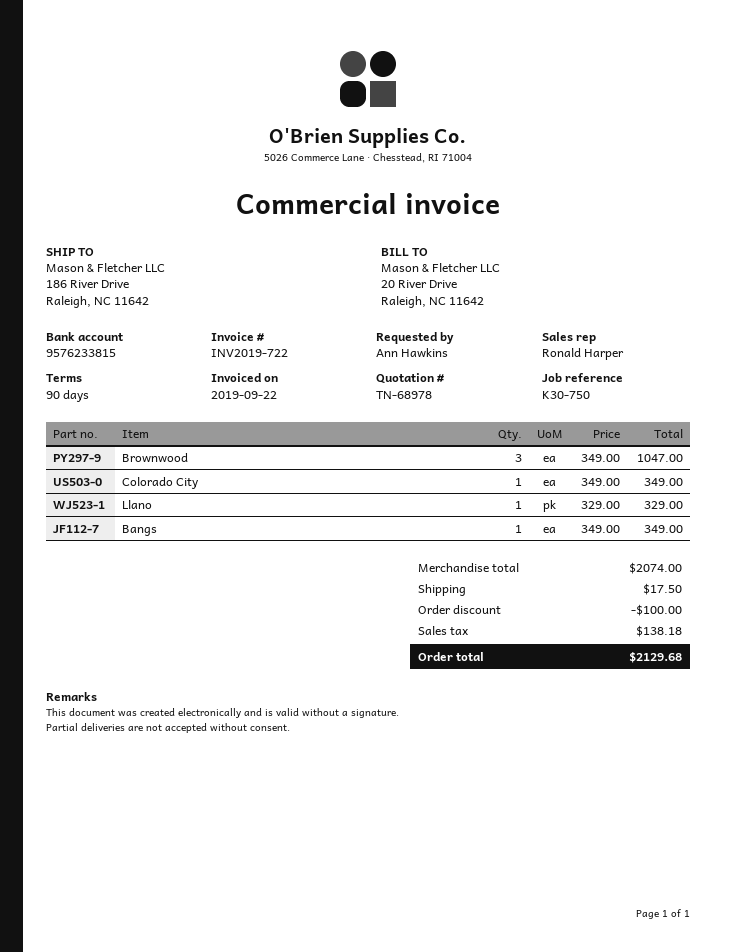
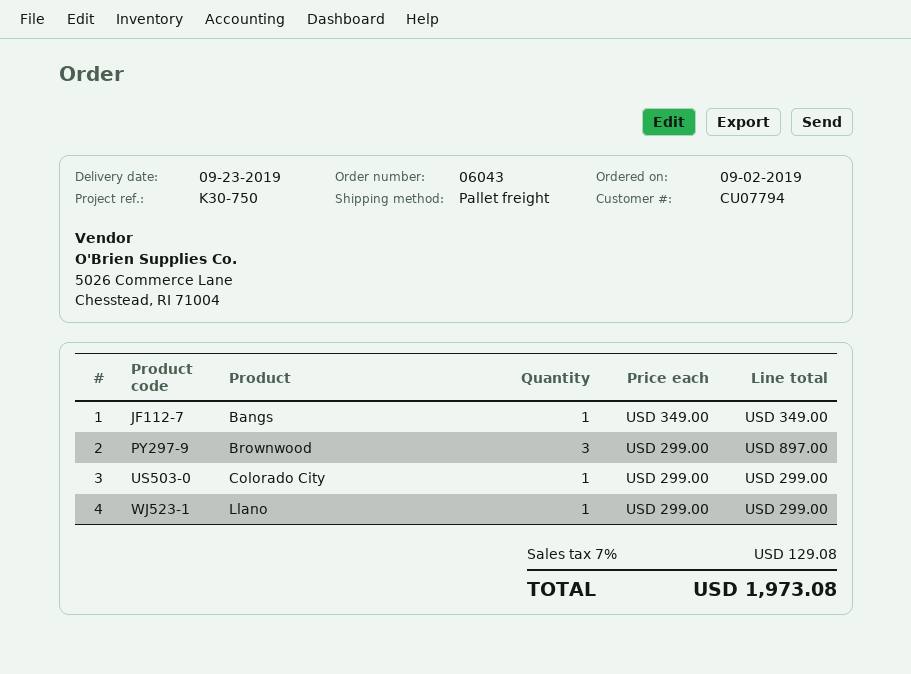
Brownwood: 3 x 349.00 = 1047.00 -> 3 x 299.00 = 897.00
Colorado City: 1 x 349.00 = 349.00 -> 1 x 299.00 = 299.00
Llano: 1 x 329.00 = 329.00 -> 1 x 299.00 = 299.00
discount: 100.00 -> none
shipping: 17.50 -> none
tax: 138.18 -> 129.08
total: 2129.68 -> 1973.08

